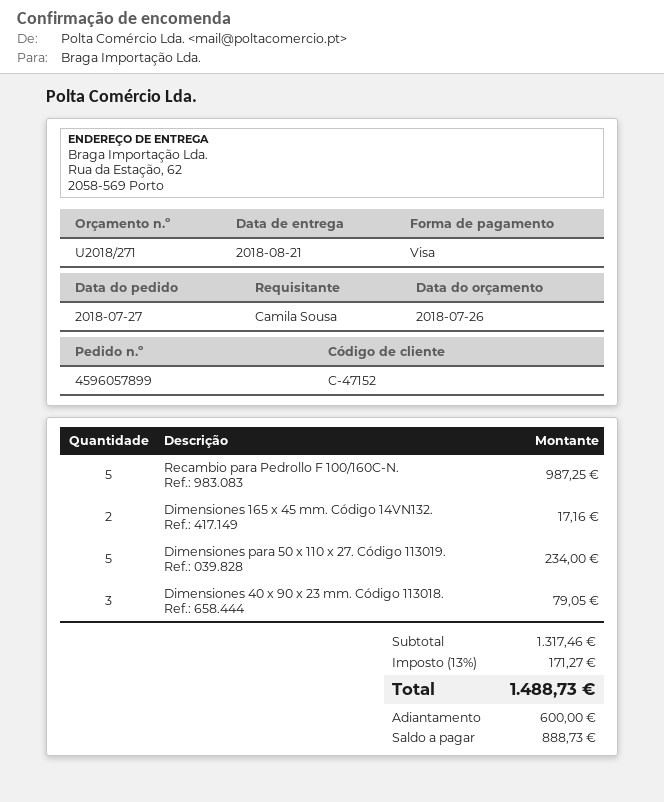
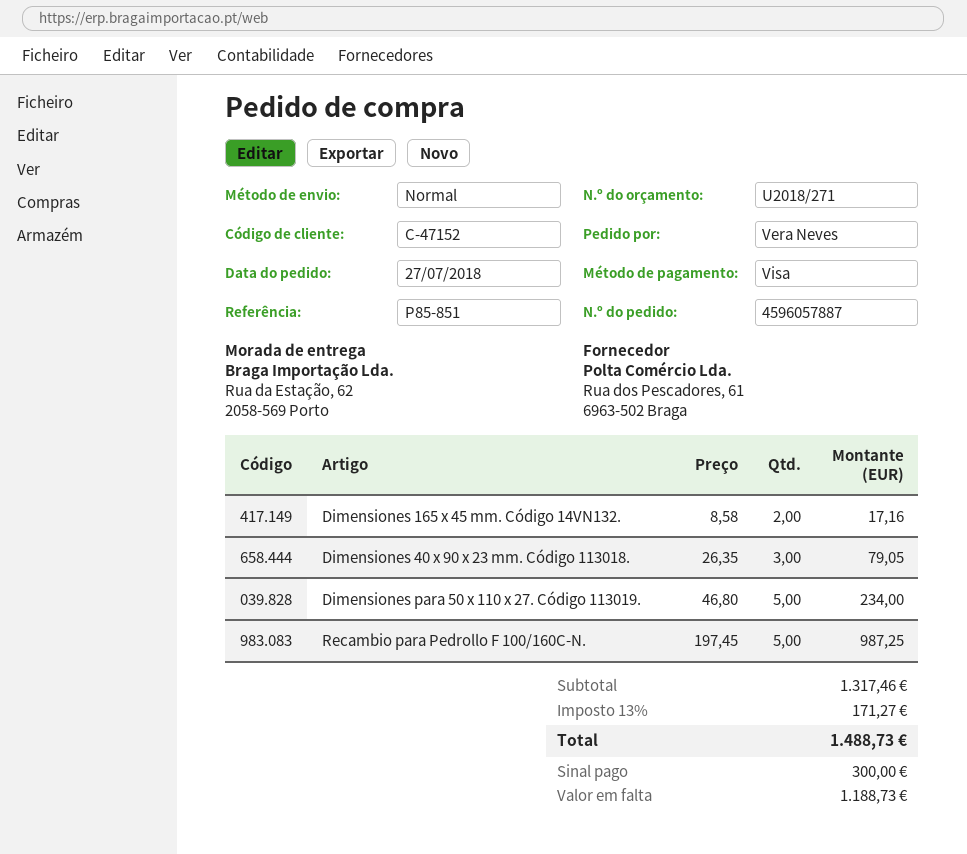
order number: 4596057899 -> 4596057887
ordered by: Camila Sousa -> Vera Neves
deposit: 600.00 -> 300.00
balance: 888.73 -> 1188.73

